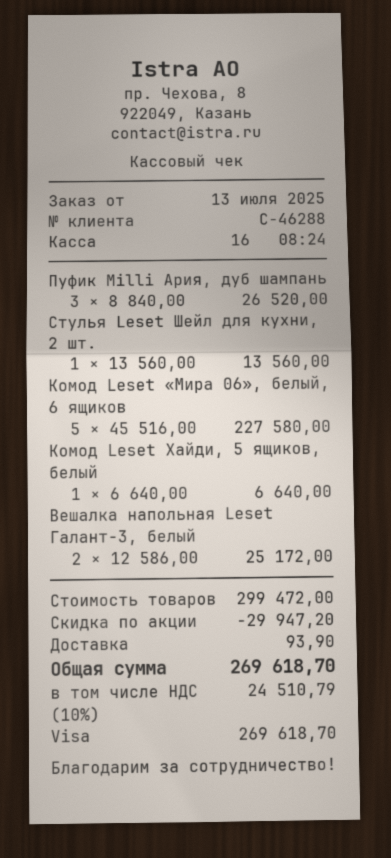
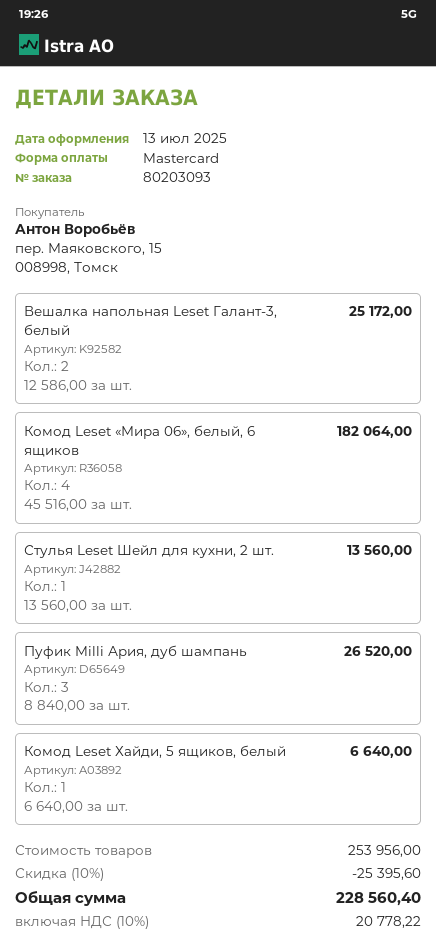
payment method: Visa -> Mastercard
Комод Leset «Мира 06», белый, 6 ящиков: 5 x 45516.00 = 227580.00 -> 4 x 45516.00 = 182064.00
subtotal: 299472.00 -> 253956.00
discount: 29947.20 -> 25395.60
shipping: 93.90 -> none
tax: 10% = 24510.79 -> 10% = 20778.22
total: 269618.70 -> 228560.40

